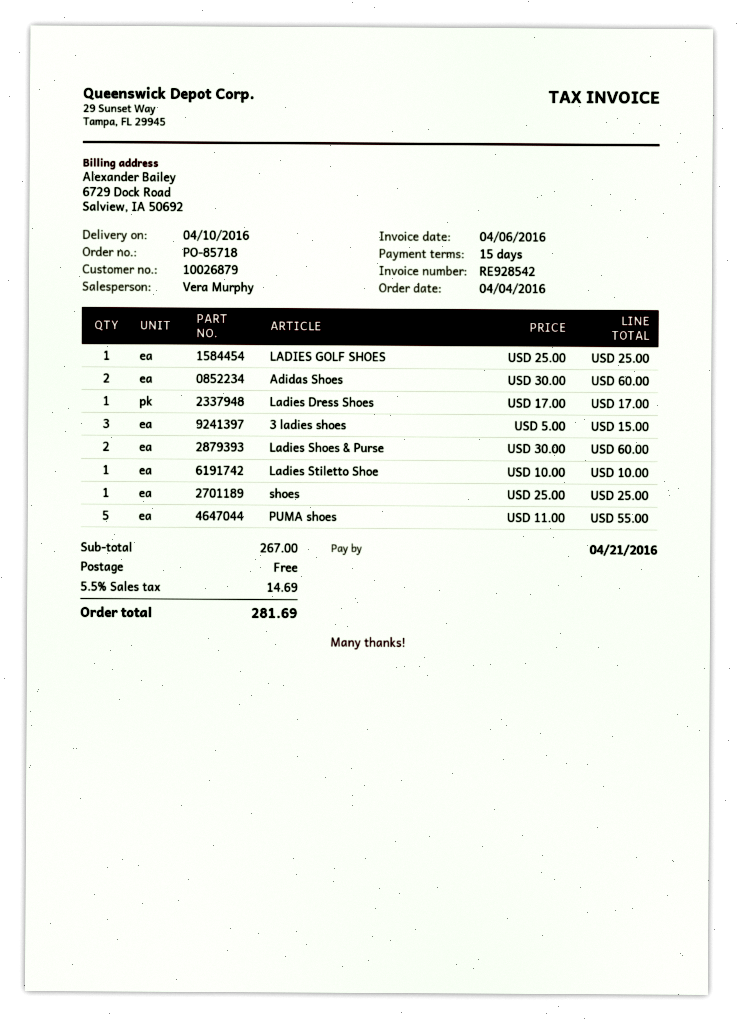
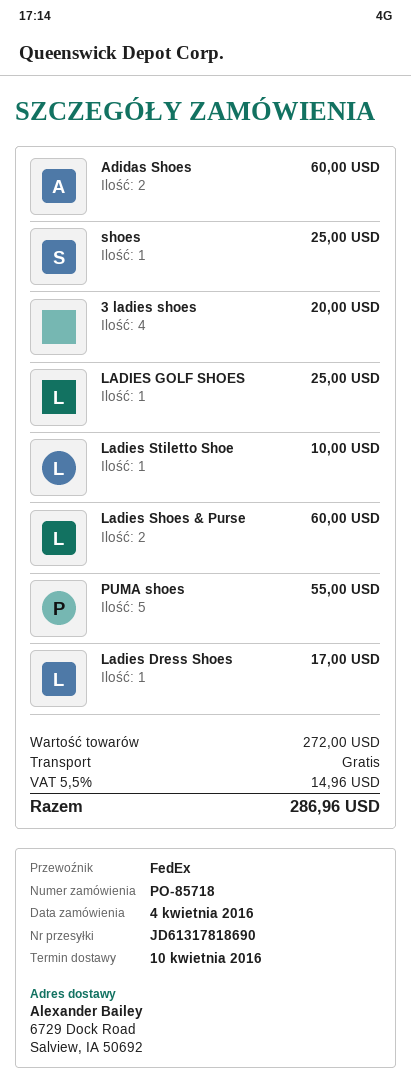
3 ladies shoes: 3 for 15.00 -> 4 for 20.00
subtotal: 267.00 -> 272.00
tax: 5.5% = 14.69 -> 5.5% = 14.96
total: 281.69 -> 286.96

